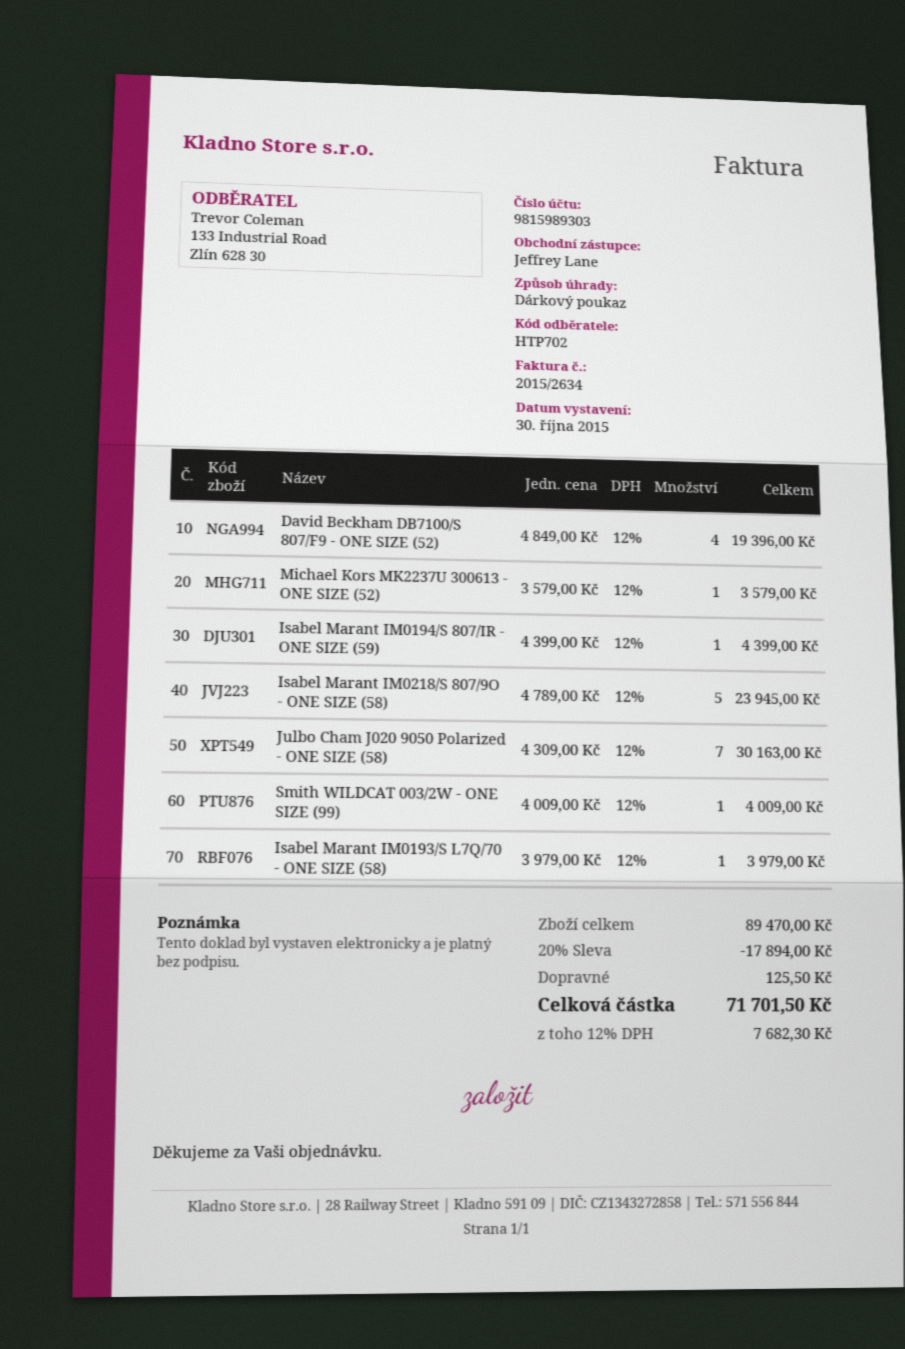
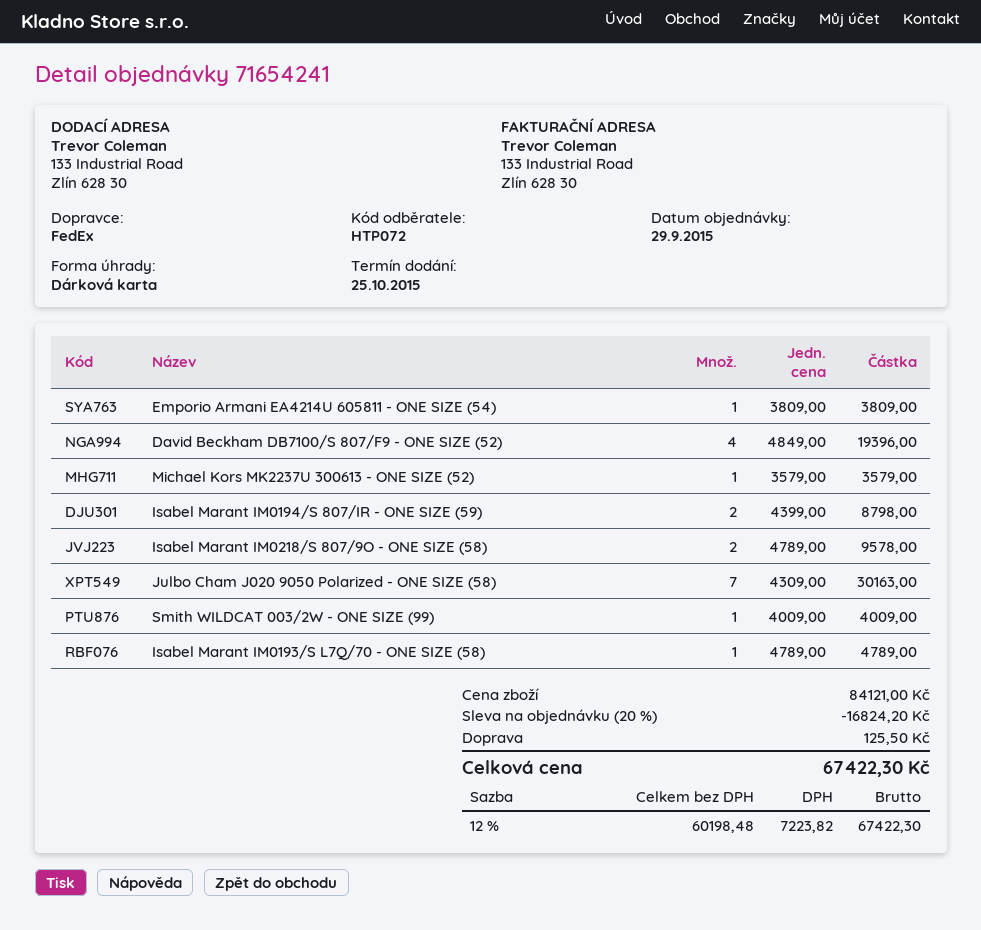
customer number: HTP702 -> HTP072
Isabel Marant IM0194/S 807/IR - ONE SIZE (59): 1 x 4399.00 = 4399.00 -> 2 x 4399.00 = 8798.00
Isabel Marant IM0218/S 807/9O - ONE SIZE (58): 5 x 4789.00 = 23945.00 -> 2 x 4789.00 = 9578.00
Isabel Marant IM0193/S L7Q/70 - ONE SIZE (58): 1 x 3979.00 = 3979.00 -> 1 x 4789.00 = 4789.00
Emporio Armani EA4214U 605811 - ONE SIZE (54): none -> 1 x 3809.00 = 3809.00
subtotal: 89470.00 -> 84121.00
discount: 20% = 17894.00 -> 20% = 16824.20
tax: 12% = 7682.30 -> 12% = 7223.82
total: 71701.50 -> 67422.30

